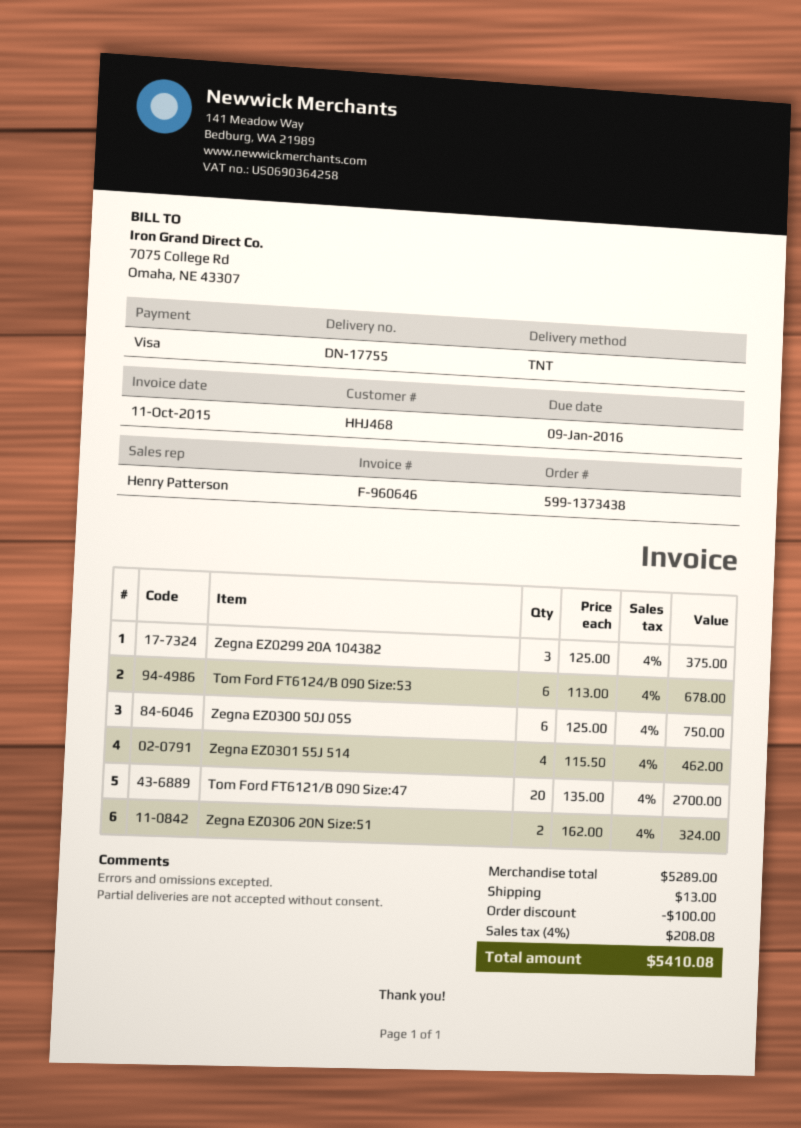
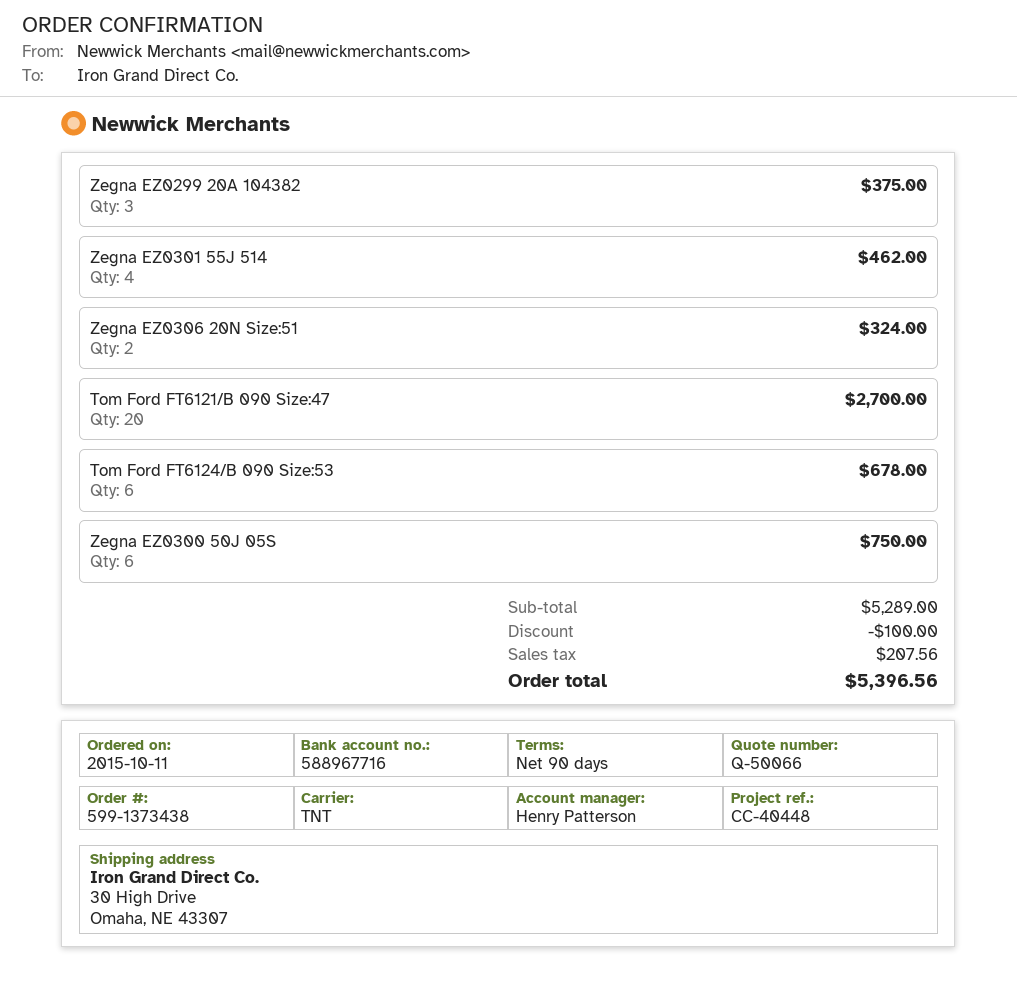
shipping: 13.00 -> none
tax: 208.08 -> 207.56
total: 5410.08 -> 5396.56

